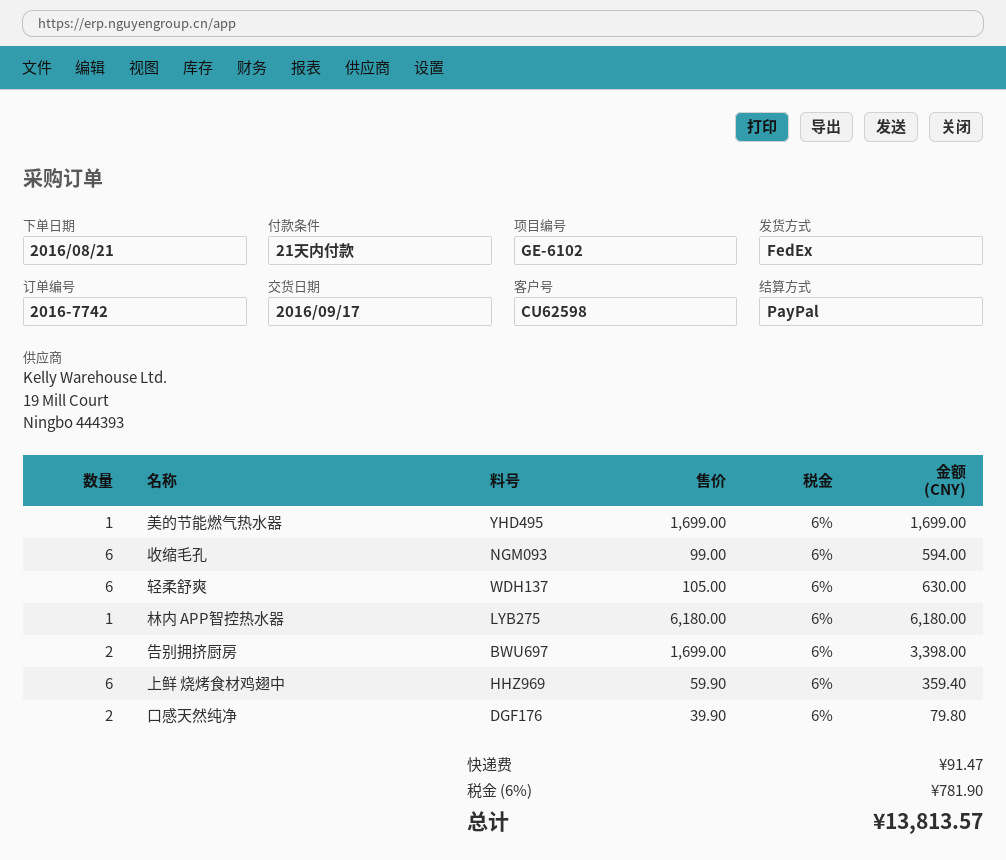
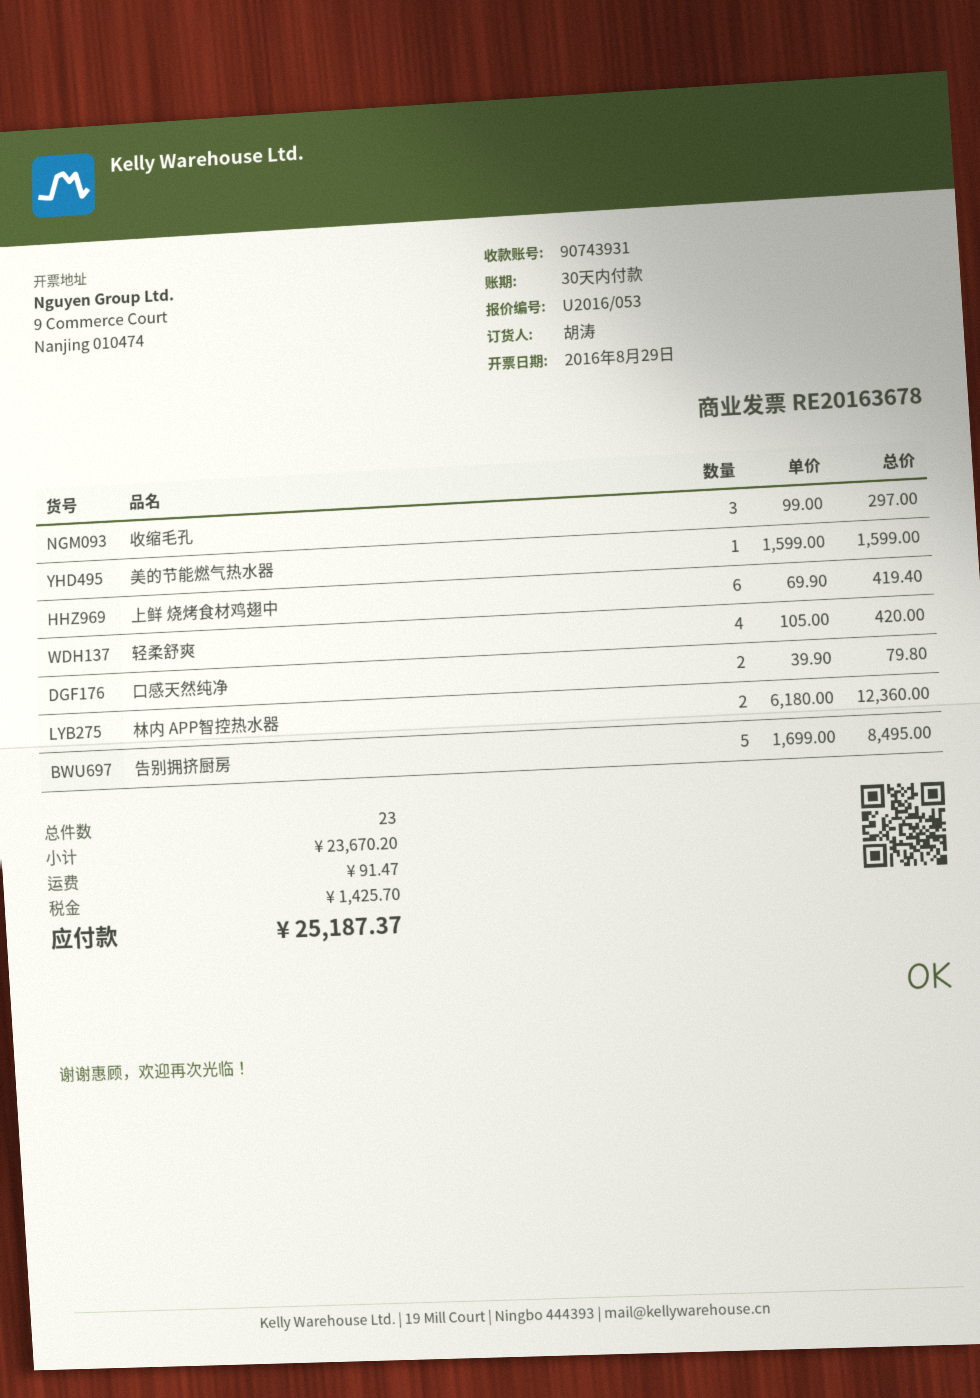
payment terms: 21 days -> 30 days
美的节能燃气热水器: 1 x 1699.00 = 1699.00 -> 1 x 1599.00 = 1599.00
收缩毛孔: 6 x 99.00 = 594.00 -> 3 x 99.00 = 297.00
轻柔舒爽: 6 x 105.00 = 630.00 -> 4 x 105.00 = 420.00
林内 APP智控热水器: 1 x 6180.00 = 6180.00 -> 2 x 6180.00 = 12360.00
告别拥挤厨房: 2 x 1699.00 = 3398.00 -> 5 x 1699.00 = 8495.00
上鲜 烧烤食材鸡翅中: 6 x 59.90 = 359.40 -> 6 x 69.90 = 419.40
tax: 781.90 -> 1425.70
total: 13813.57 -> 25187.37

